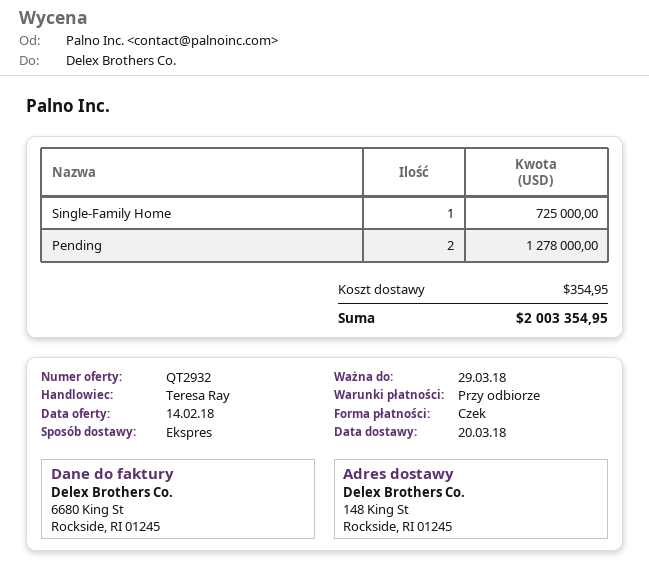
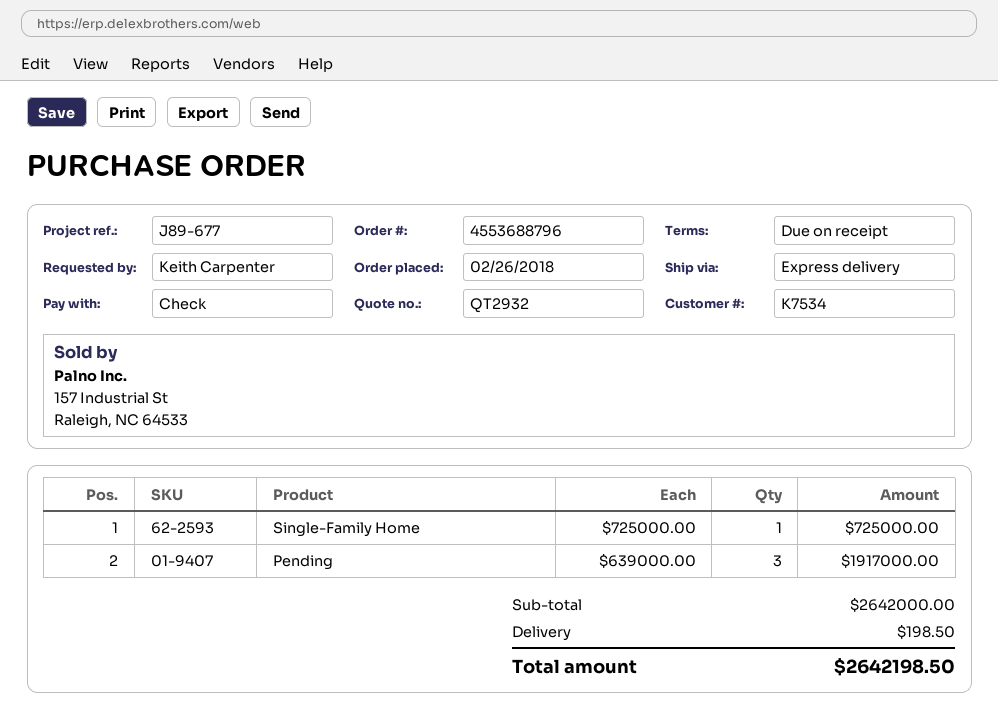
Pending: 2 for 1278000.00 -> 3 for 1917000.00
shipping: 354.95 -> 198.50
total: 2003354.95 -> 2642198.50

